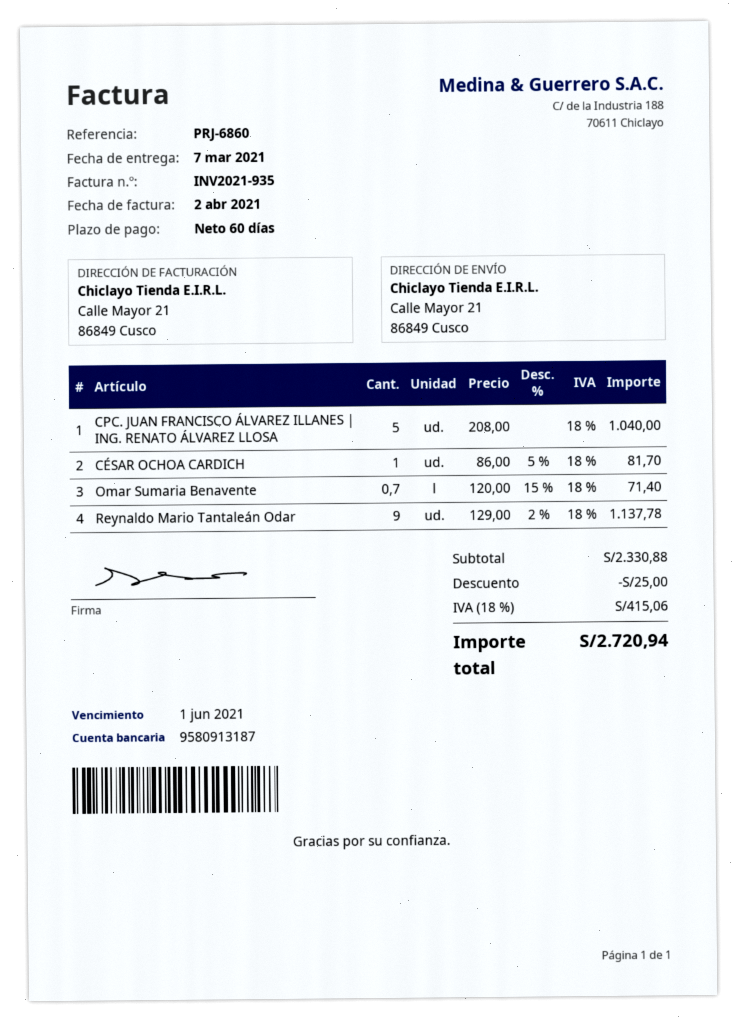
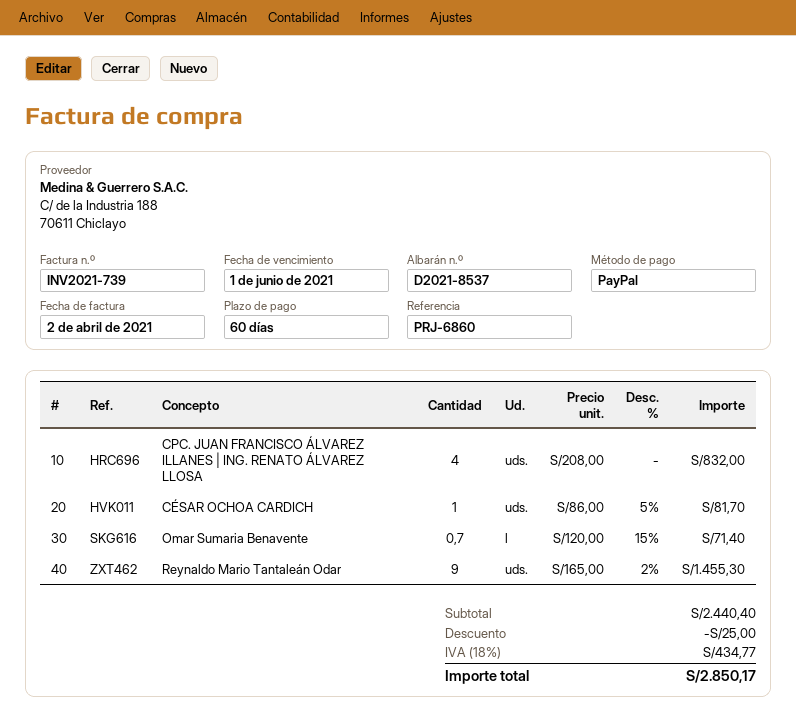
invoice number: INV2021-935 -> INV2021-739
CPC. JUAN FRANCISCO ÁLVAREZ ILLANES | ING. RENATO ÁLVAREZ LLOSA: 5 x 208.00 = 1040.00 -> 4 x 208.00 = 832.00
Reynaldo Mario Tantaleán Odar: 9 x 129.00 - 2% = 1137.78 -> 9 x 165.00 - 2% = 1455.30
subtotal: 2330.88 -> 2440.40
tax: 18% = 415.06 -> 18% = 434.77
total: 2720.94 -> 2850.17

